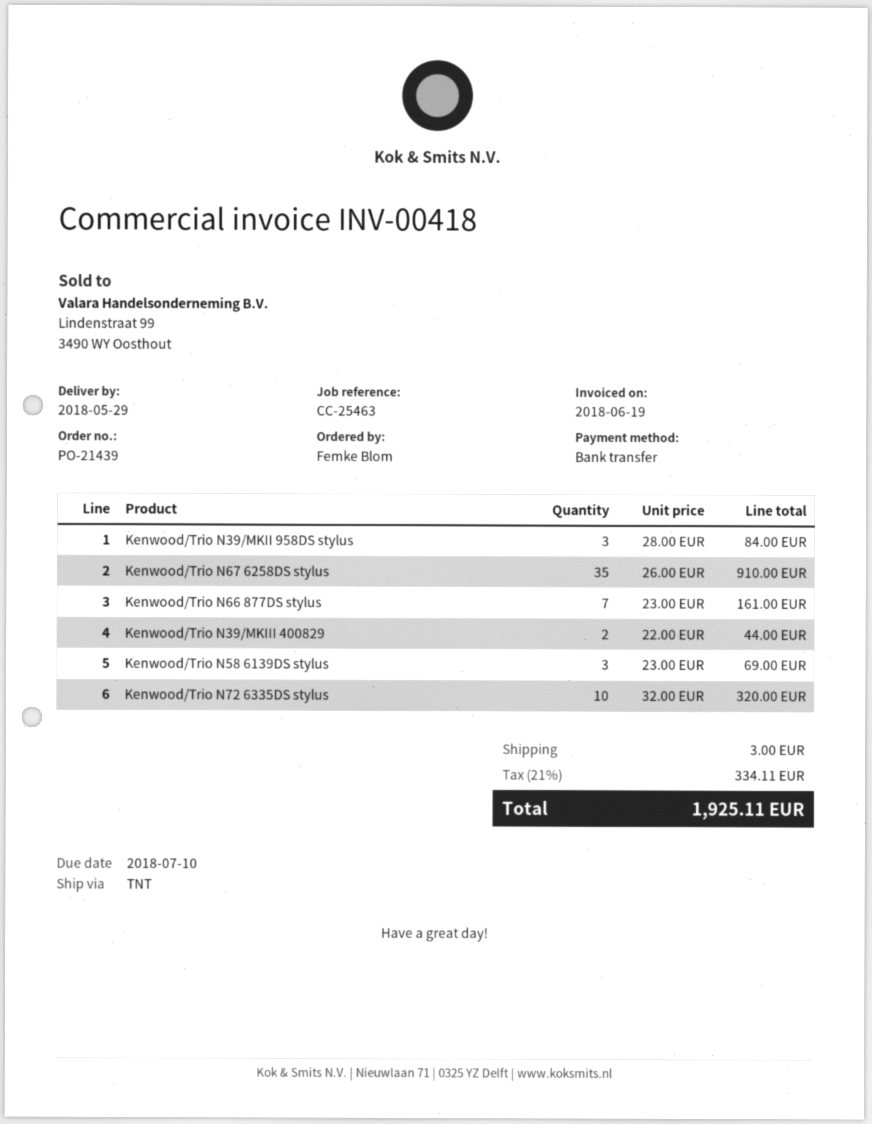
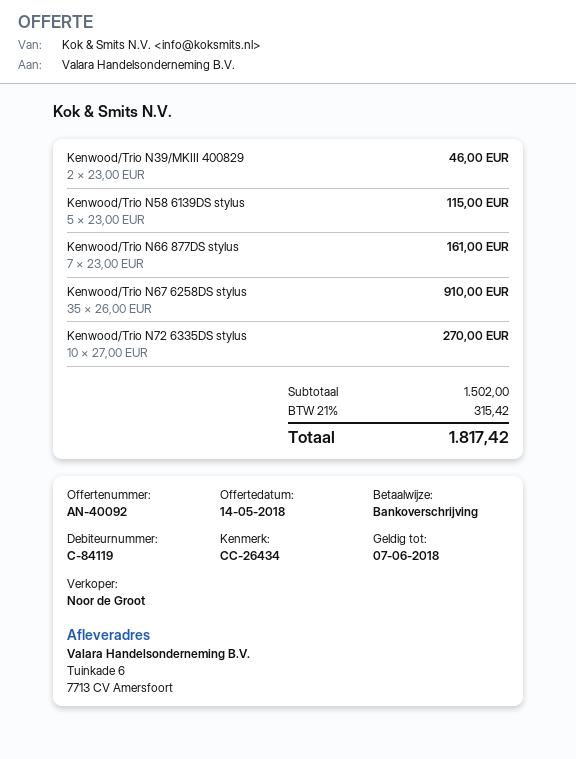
reference: CC-25463 -> CC-26434
Kenwood/Trio N39/MKII 958DS stylus: 3 x 28.00 = 84.00 -> none
Kenwood/Trio N39/MKIII 400829: 2 x 22.00 = 44.00 -> 2 x 23.00 = 46.00
Kenwood/Trio N58 6139DS stylus: 3 x 23.00 = 69.00 -> 5 x 23.00 = 115.00
Kenwood/Trio N72 6335DS stylus: 10 x 32.00 = 320.00 -> 10 x 27.00 = 270.00
shipping: 3.00 -> none
tax: 21% = 334.11 -> 21% = 315.42
total: 1925.11 -> 1817.42

